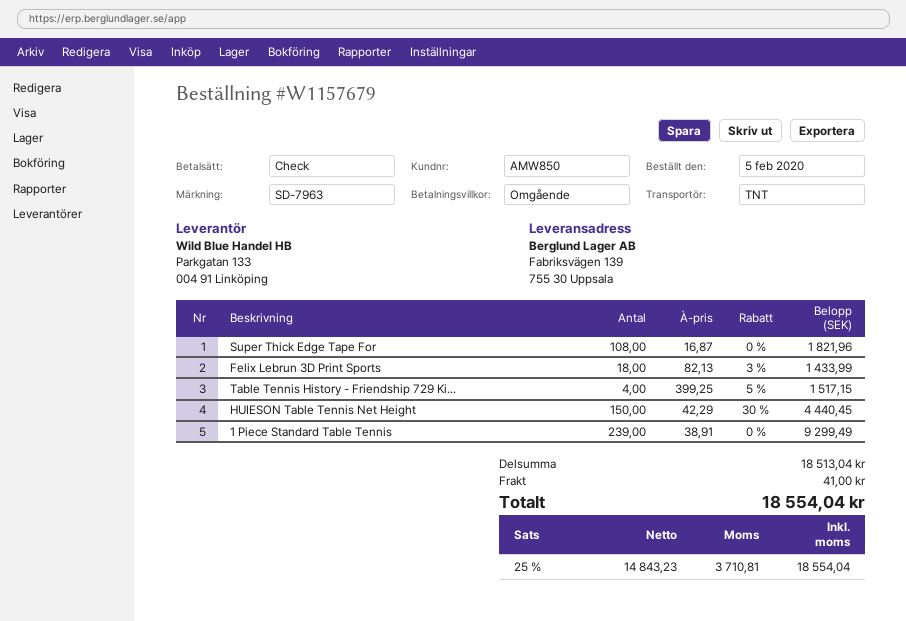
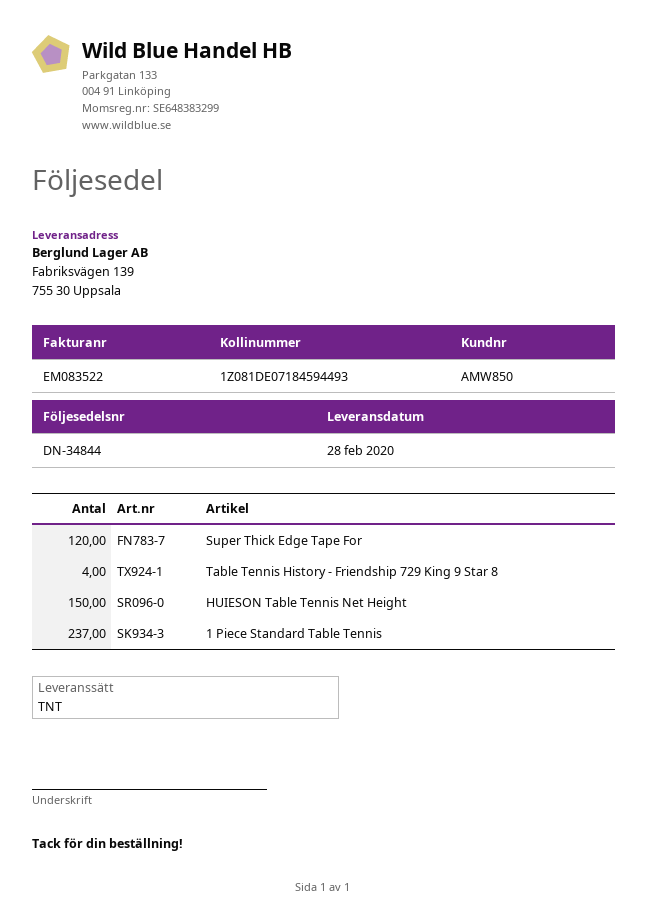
Super Thick Edge Tape For: 108 -> 120
Felix Lebrun 3D Print Sports: 18 -> none
1 Piece Standard Table Tennis: 239 -> 237

